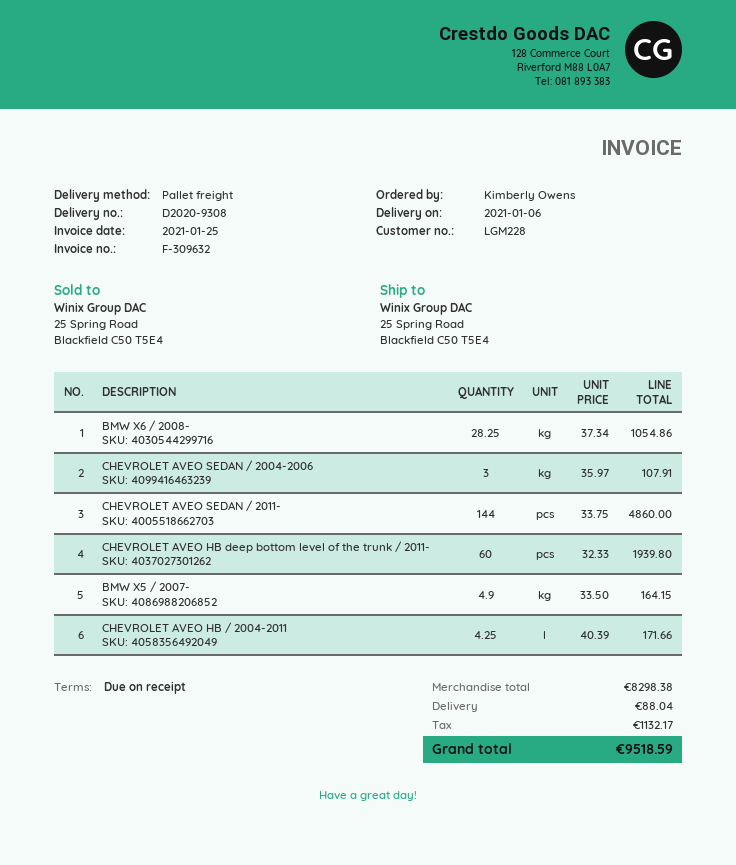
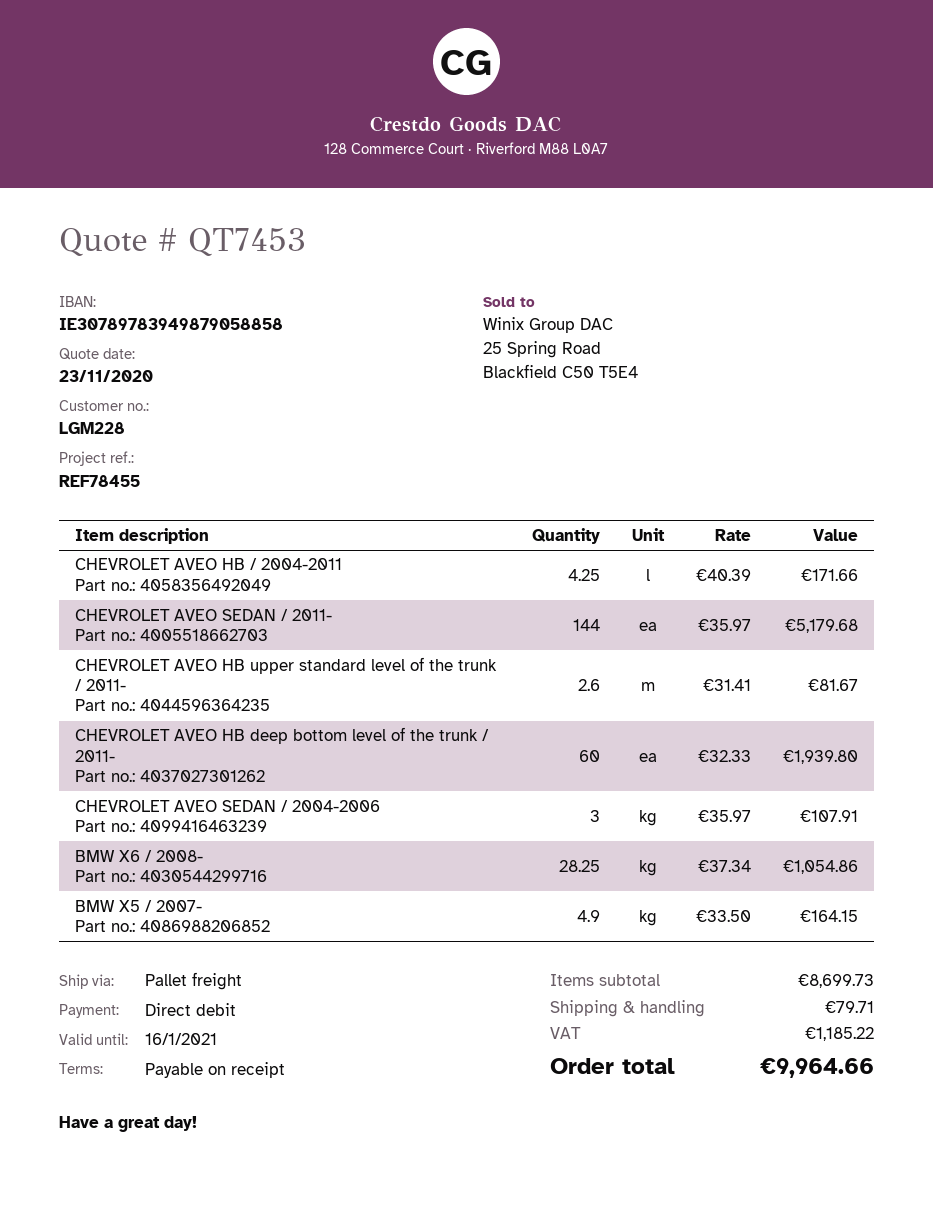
CHEVROLET AVEO SEDAN / 2011-: 144 x 33.75 = 4860.00 -> 144 x 35.97 = 5179.68
CHEVROLET AVEO HB upper standard level of the trunk / 2011-: none -> 2.6 x 31.41 = 81.67
subtotal: 8298.38 -> 8699.73
shipping: 88.04 -> 79.71
tax: 1132.17 -> 1185.22
total: 9518.59 -> 9964.66

